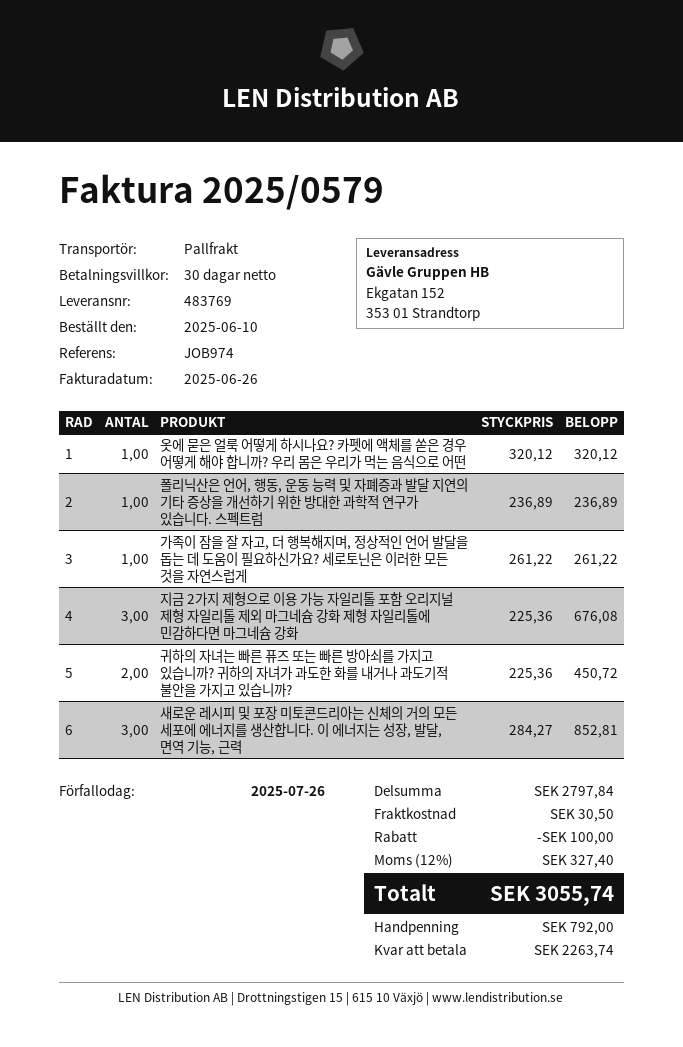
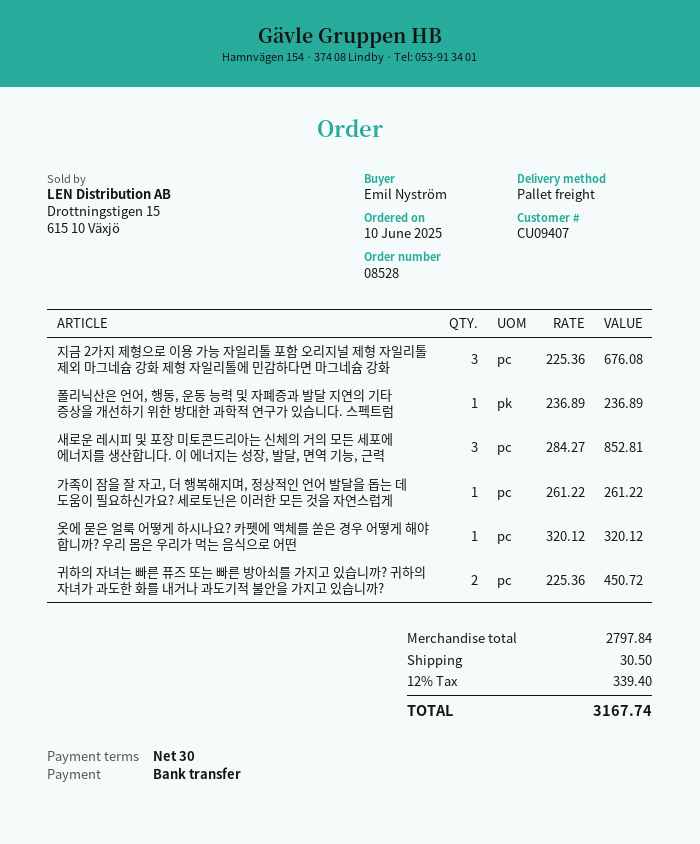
discount: 100.00 -> none
tax: 12% = 327.40 -> 12% = 339.40
total: 3055.74 -> 3167.74

